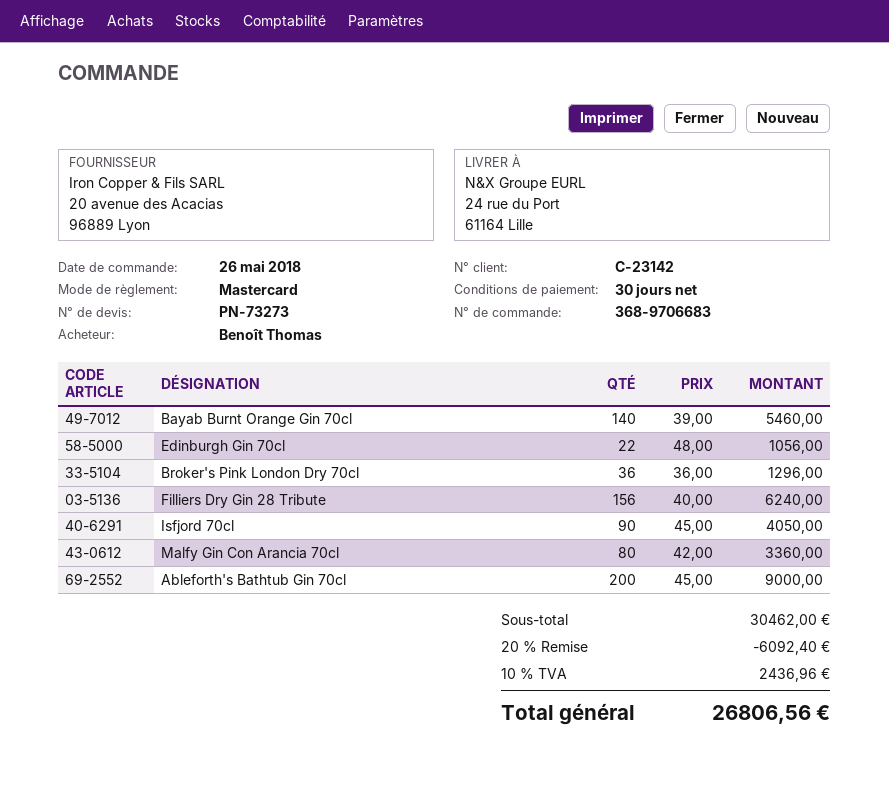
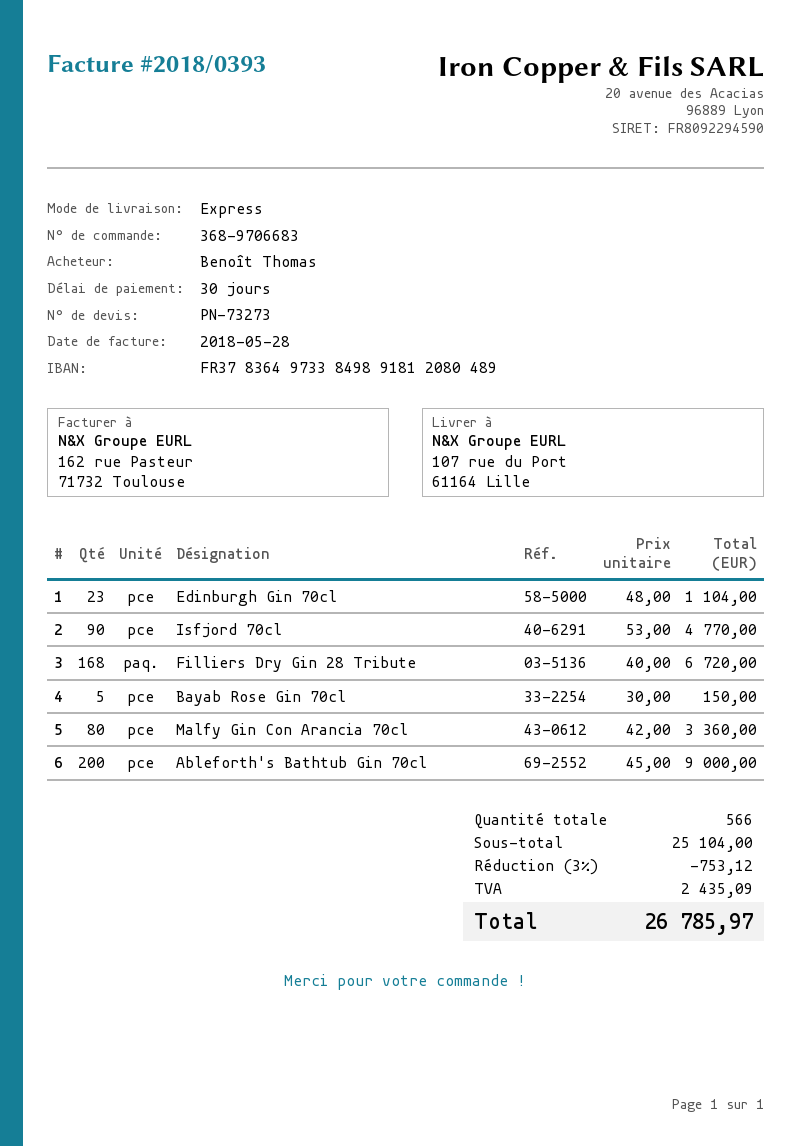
ship to: 24 rue du Port, 61164 Lille -> 107 rue du Port, 61164 Lille
Bayab Burnt Orange Gin 70cl: 140 x 39.00 = 5460.00 -> none
Edinburgh Gin 70cl: 22 x 48.00 = 1056.00 -> 23 x 48.00 = 1104.00
Broker's Pink London Dry 70cl: 36 x 36.00 = 1296.00 -> none
Filliers Dry Gin 28 Tribute: 156 x 40.00 = 6240.00 -> 168 x 40.00 = 6720.00
Isfjord 70cl: 90 x 45.00 = 4050.00 -> 90 x 53.00 = 4770.00
Bayab Rose Gin 70cl: none -> 5 x 30.00 = 150.00
subtotal: 30462.00 -> 25104.00
discount: 20% = 6092.40 -> 3% = 753.12
tax: 2436.96 -> 2435.09
total: 26806.56 -> 26785.97

